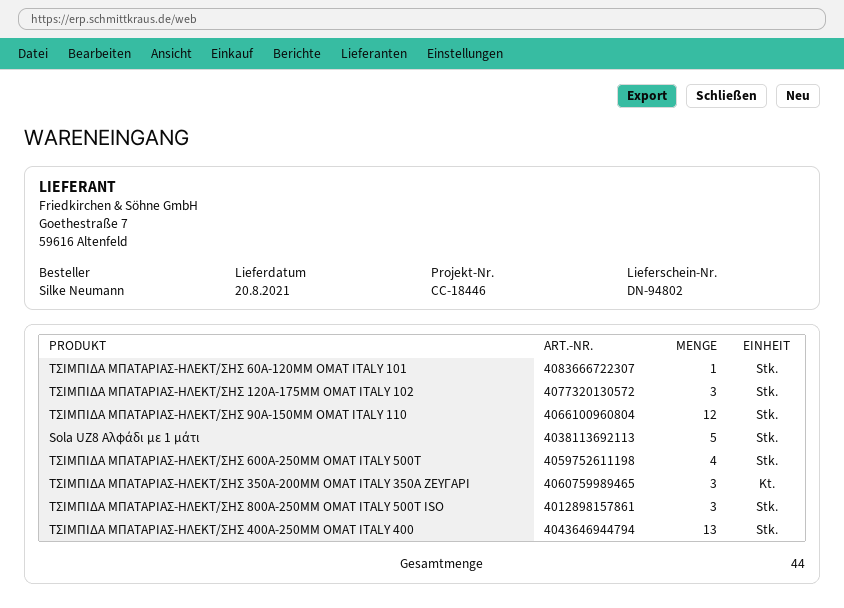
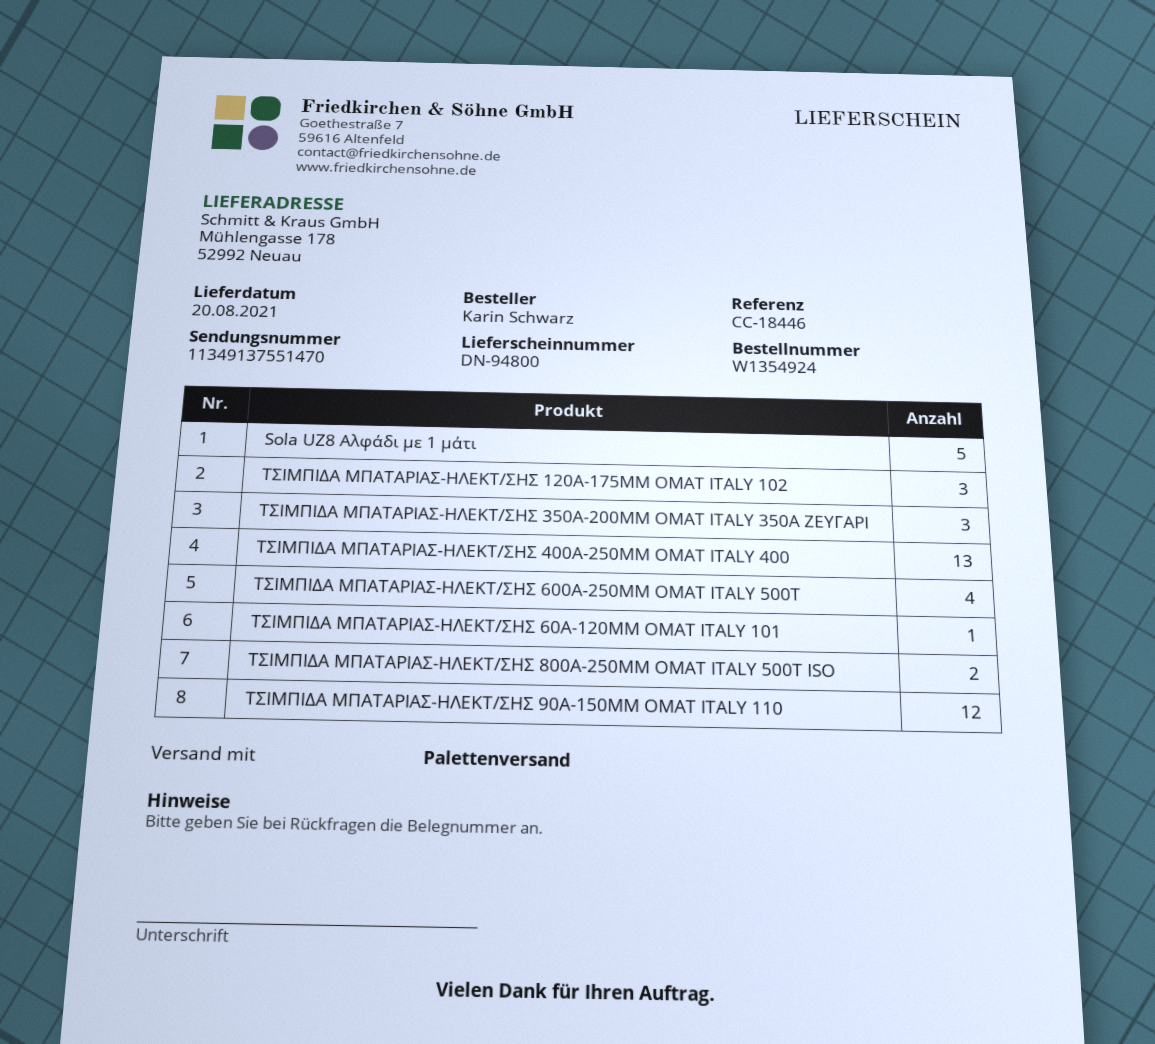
delivery note number: DN-94802 -> DN-94800
ordered by: Silke Neumann -> Karin Schwarz
ΤΣΙΜΠΙΔΑ ΜΠΑΤΑΡΙΑΣ-ΗΛΕΚΤ/ΣΗΣ 800Α-250ΜΜ ΟΜΑΤ ITALY 500Τ ISO: 3 -> 2

